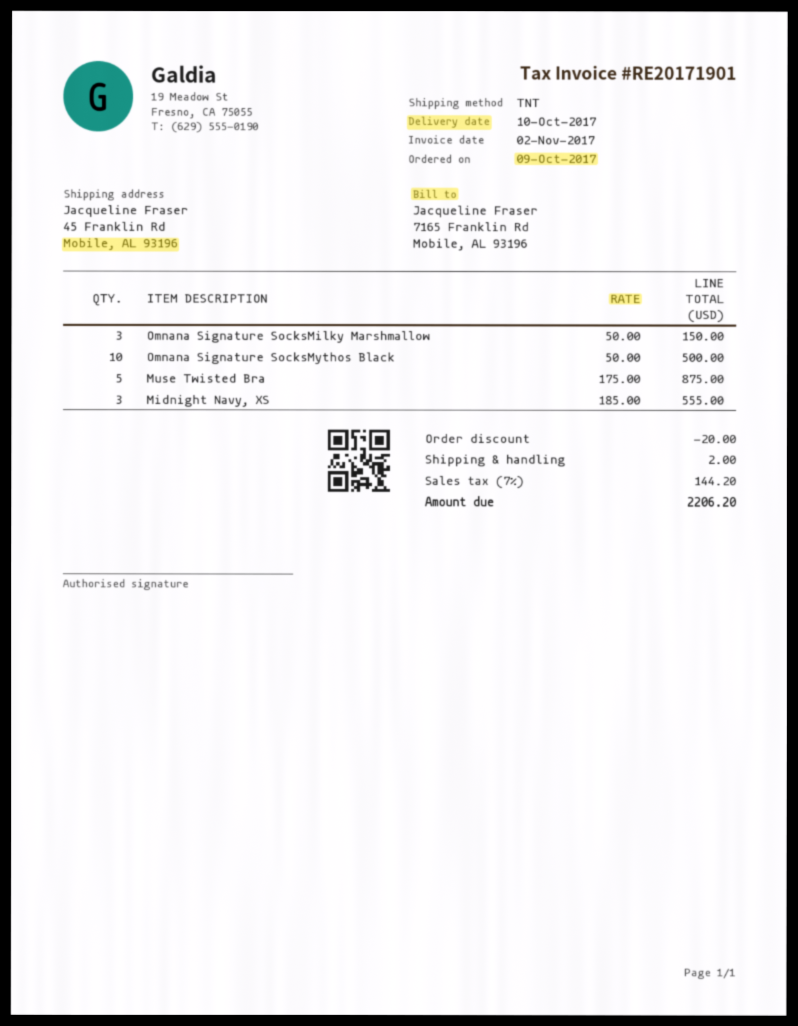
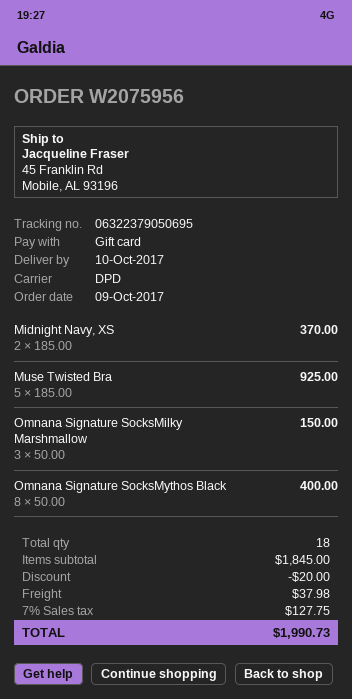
shipping method: TNT -> DPD
Omnana Signature SocksMythos Black: 10 x 50.00 = 500.00 -> 8 x 50.00 = 400.00
Muse Twisted Bra: 5 x 175.00 = 875.00 -> 5 x 185.00 = 925.00
Midnight Navy, XS: 3 x 185.00 = 555.00 -> 2 x 185.00 = 370.00
shipping: 2.00 -> 37.98
tax: 7% = 144.20 -> 7% = 127.75
total: 2206.20 -> 1990.73

